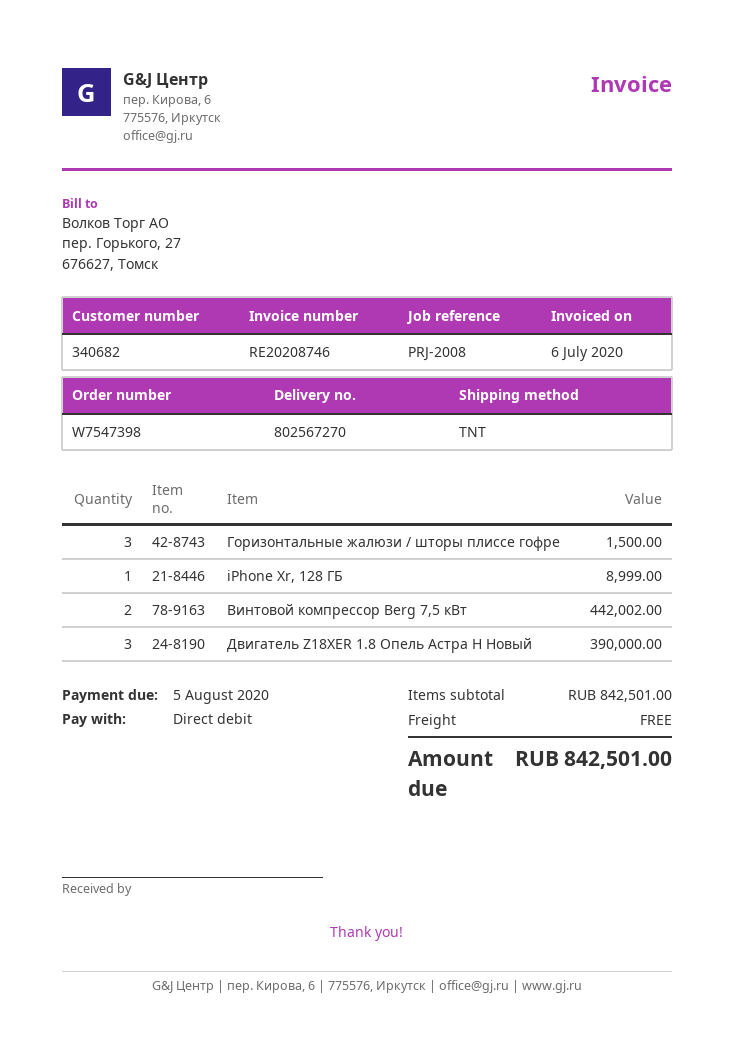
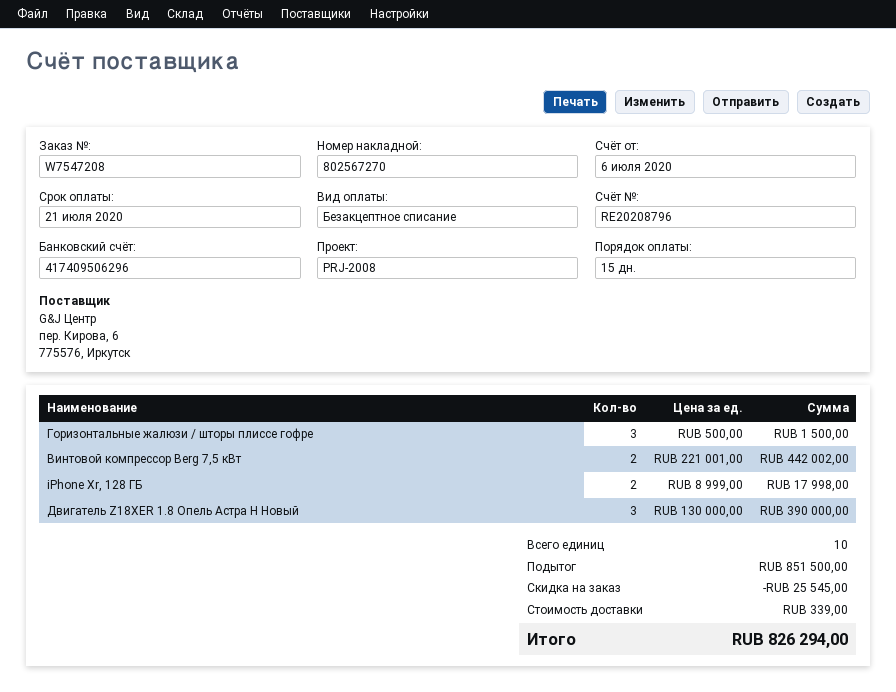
order number: W7547398 -> W7547208
invoice number: RE20208746 -> RE20208796
due date: 2020-08-05 -> 2020-07-21
iPhone Xr, 128 ГБ: 1 for 8999.00 -> 2 for 17998.00
subtotal: 842501.00 -> 851500.00
discount: none -> 25545.00
shipping: 0.00 -> 339.00
total: 842501.00 -> 826294.00

